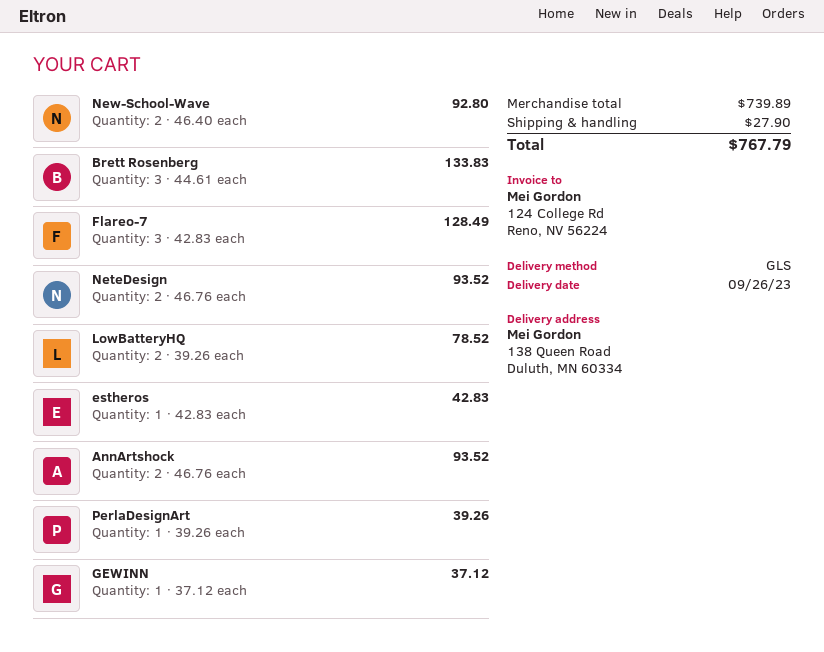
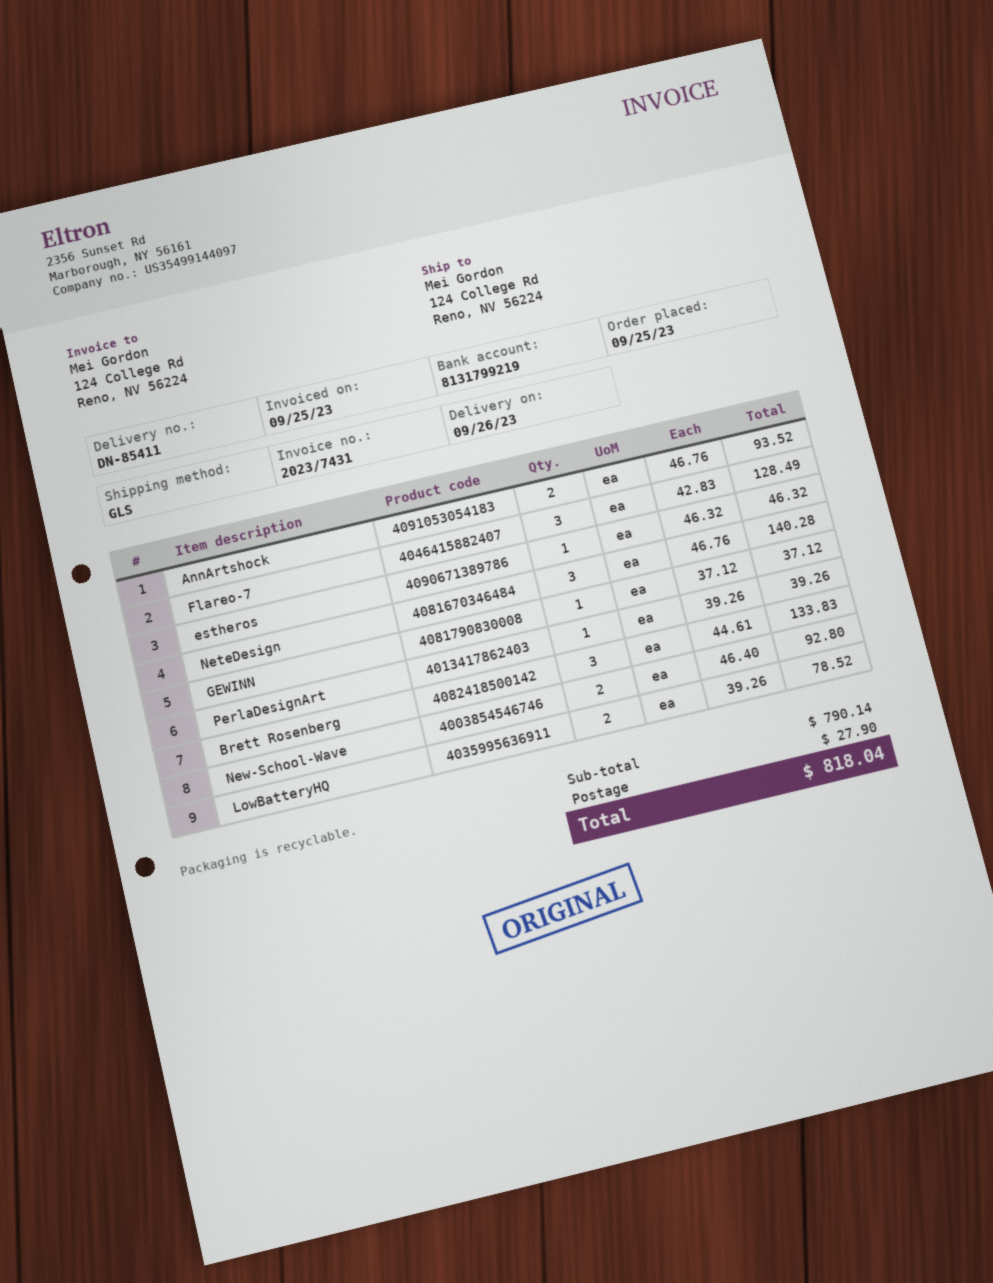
ship to: 138 Queen Road, Duluth, MN 60334 -> 124 College Rd, Reno, NV 56224
NeteDesign: 2 x 46.76 = 93.52 -> 3 x 46.76 = 140.28
estheros: 1 x 42.83 = 42.83 -> 1 x 46.32 = 46.32
subtotal: 739.89 -> 790.14
total: 767.79 -> 818.04

